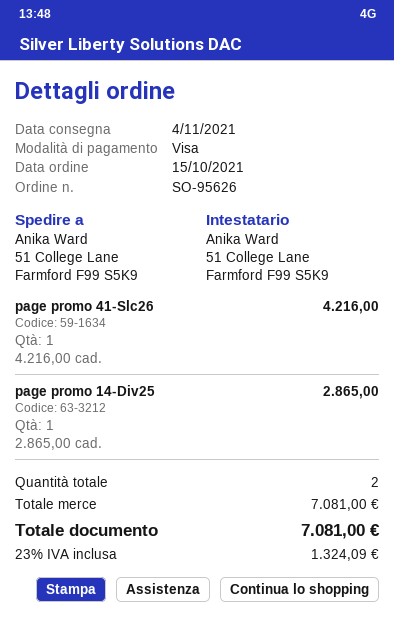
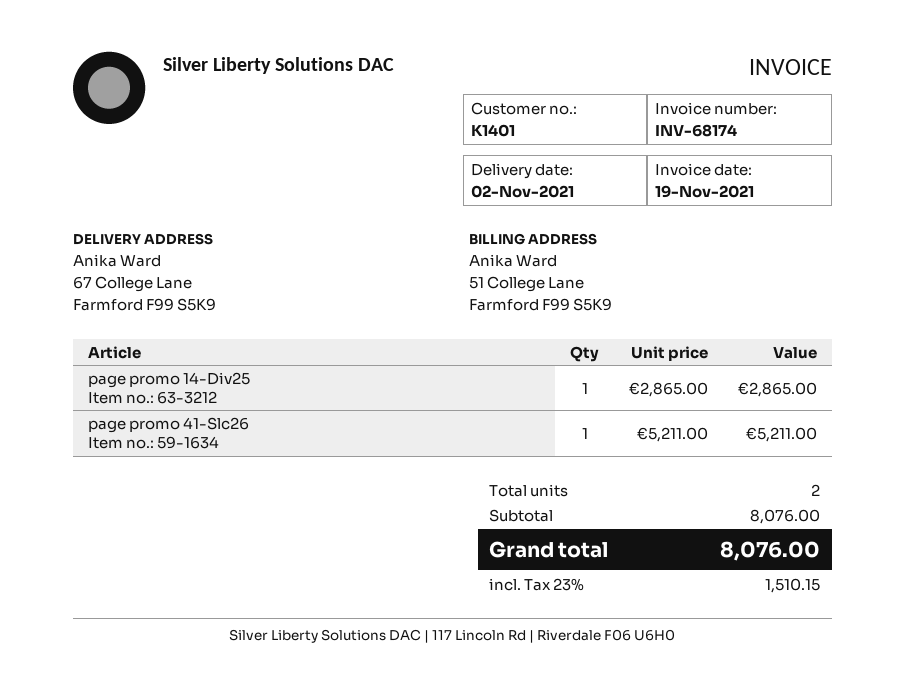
delivery date: 2021-11-04 -> 2021-11-02
ship to: 51 College Lane, Farmford F99 S5K9 -> 67 College Lane, Farmford F99 S5K9
page promo 41-Slc26: 1 x 4216.00 = 4216.00 -> 1 x 5211.00 = 5211.00
subtotal: 7081.00 -> 8076.00
tax: 23% = 1324.09 -> 23% = 1510.15
total: 7081.00 -> 8076.00

